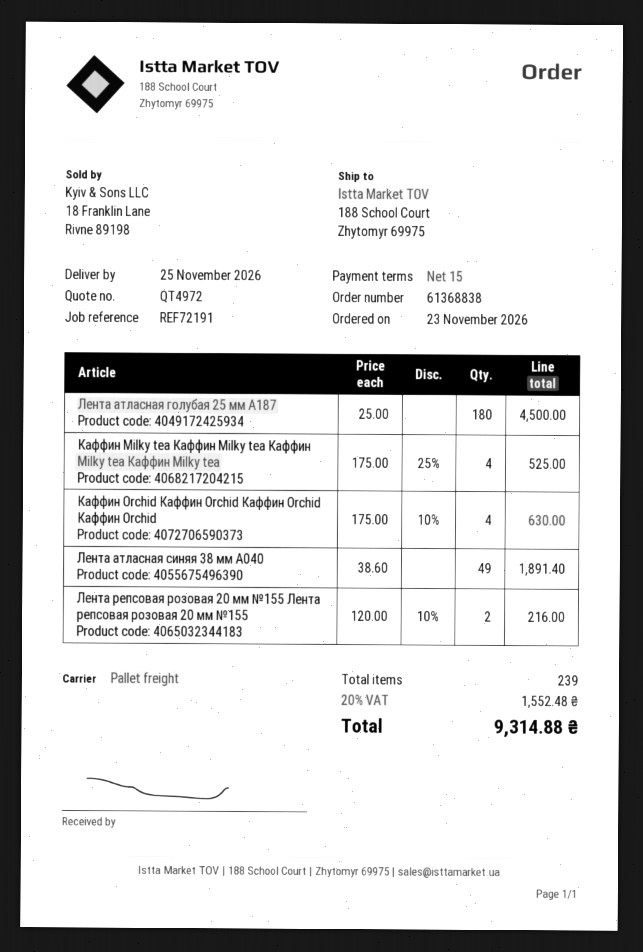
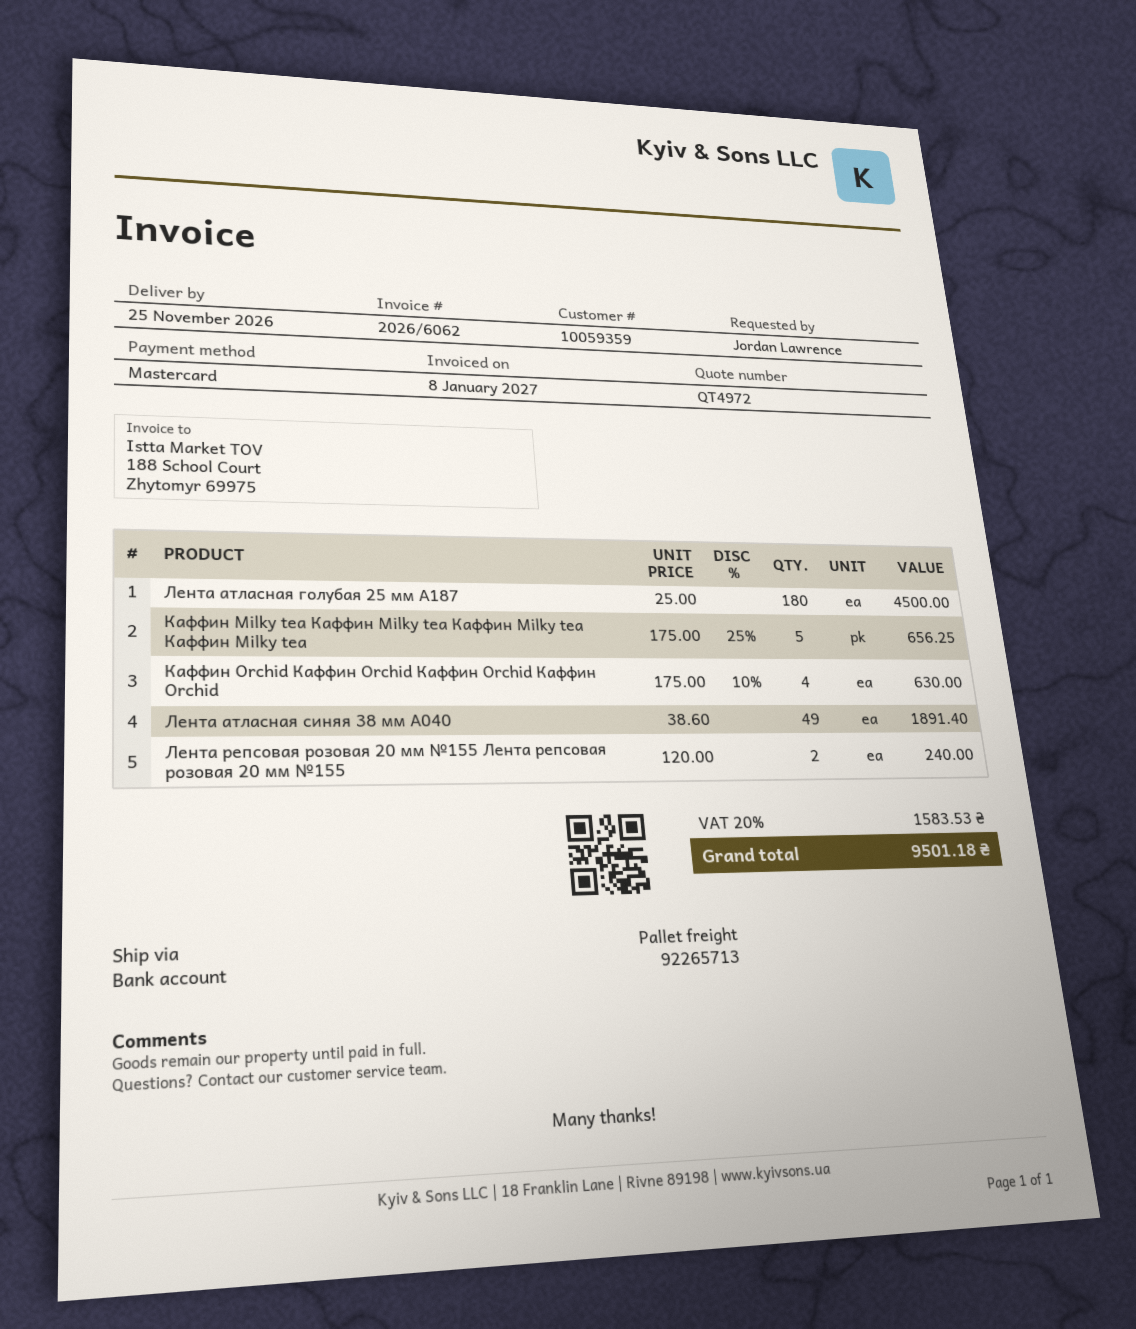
Каффин Milky tea Каффин Milky tea Каффин Milky tea Каффин Milky tea: 4 x 175.00 - 25% = 525.00 -> 5 x 175.00 - 25% = 656.25
Лента репсовая розовая 20 мм №155 Лента репсовая розовая 20 мм №155: 2 x 120.00 - 10% = 216.00 -> 2 x 120.00 = 240.00
tax: 20% = 1552.48 -> 20% = 1583.53
total: 9314.88 -> 9501.18

